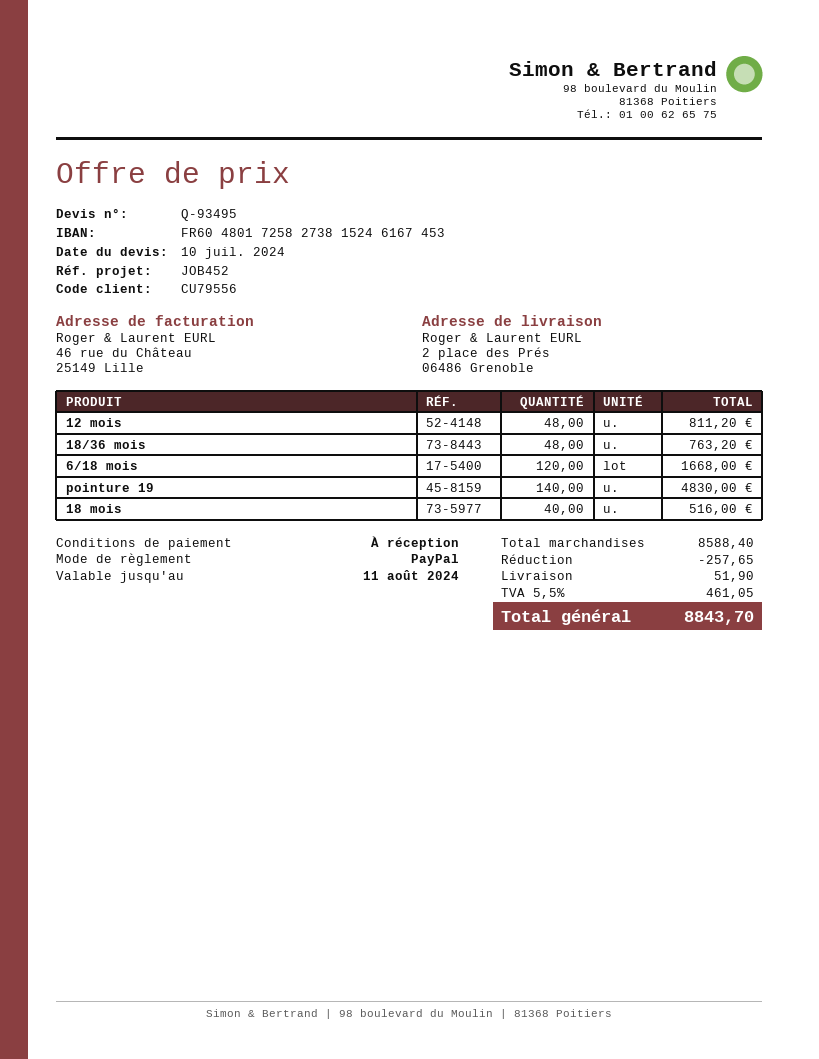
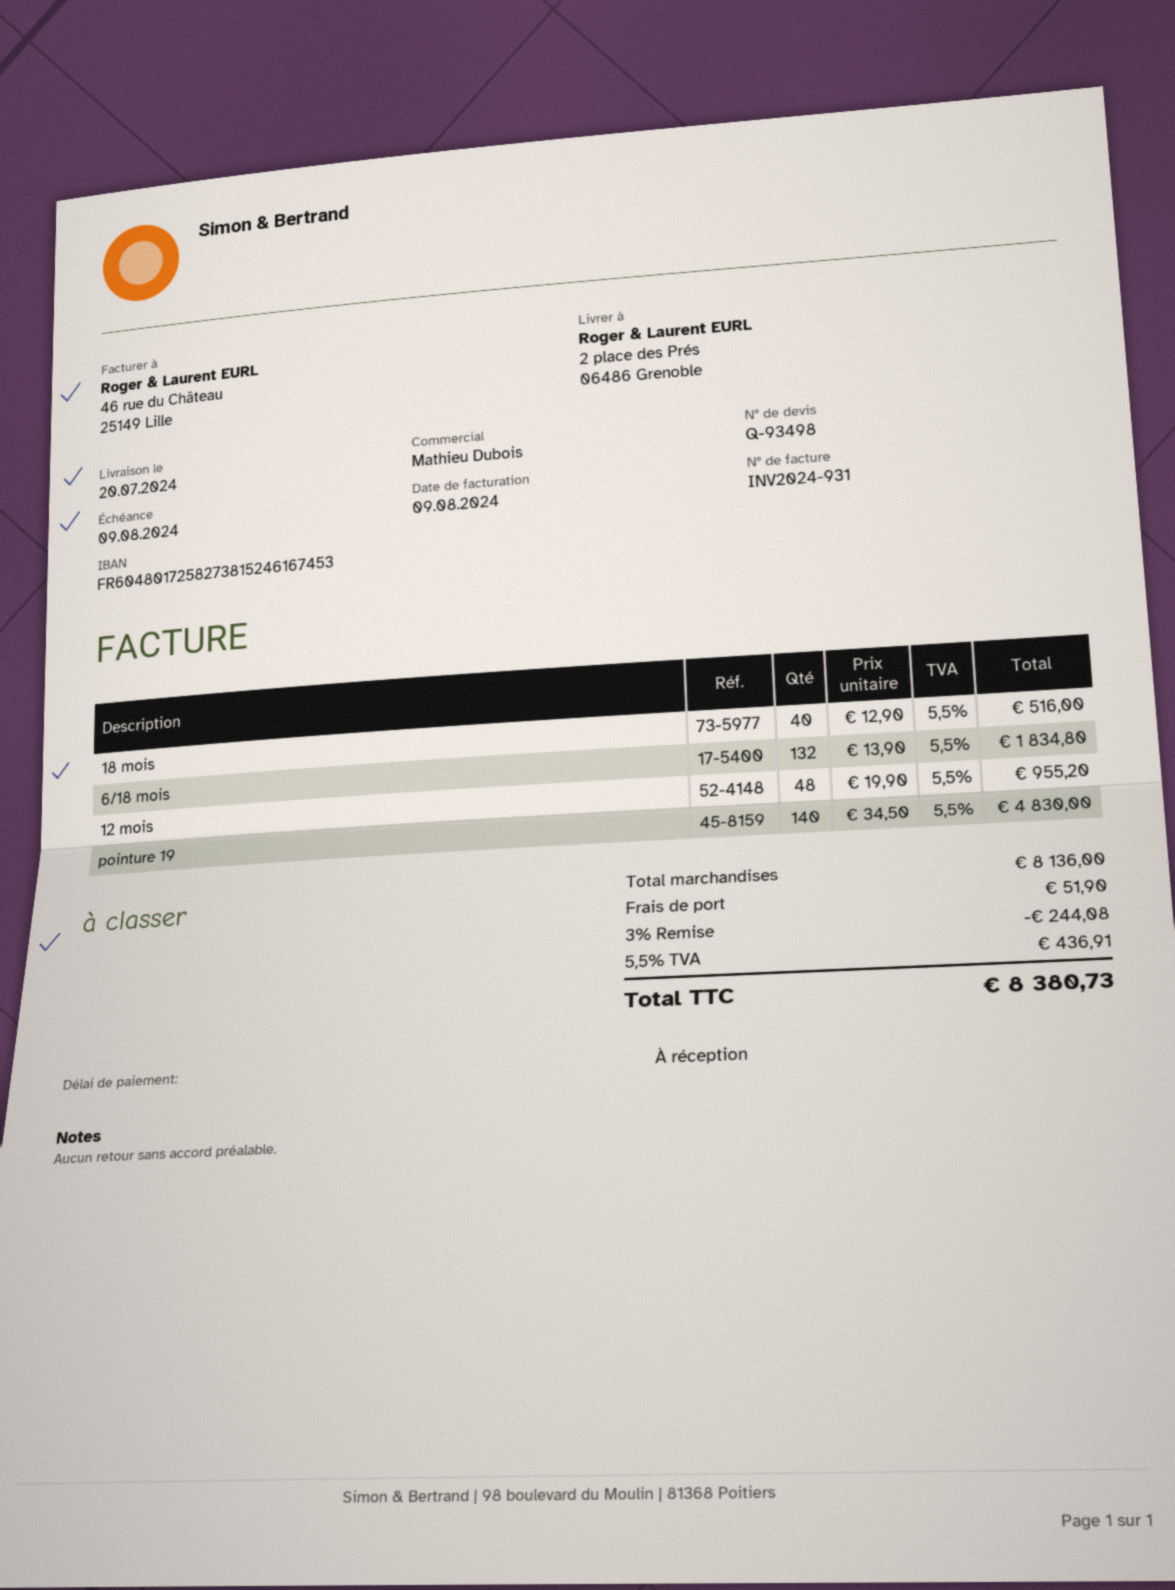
quote number: Q-93495 -> Q-93498
12 mois: 48 for 811.20 -> 48 for 955.20
18/36 mois: 48 for 763.20 -> none
6/18 mois: 120 for 1668.00 -> 132 for 1834.80
subtotal: 8588.40 -> 8136.00
discount: 257.65 -> 244.08
tax: 5.5% = 461.05 -> 5.5% = 436.91
total: 8843.70 -> 8380.73

